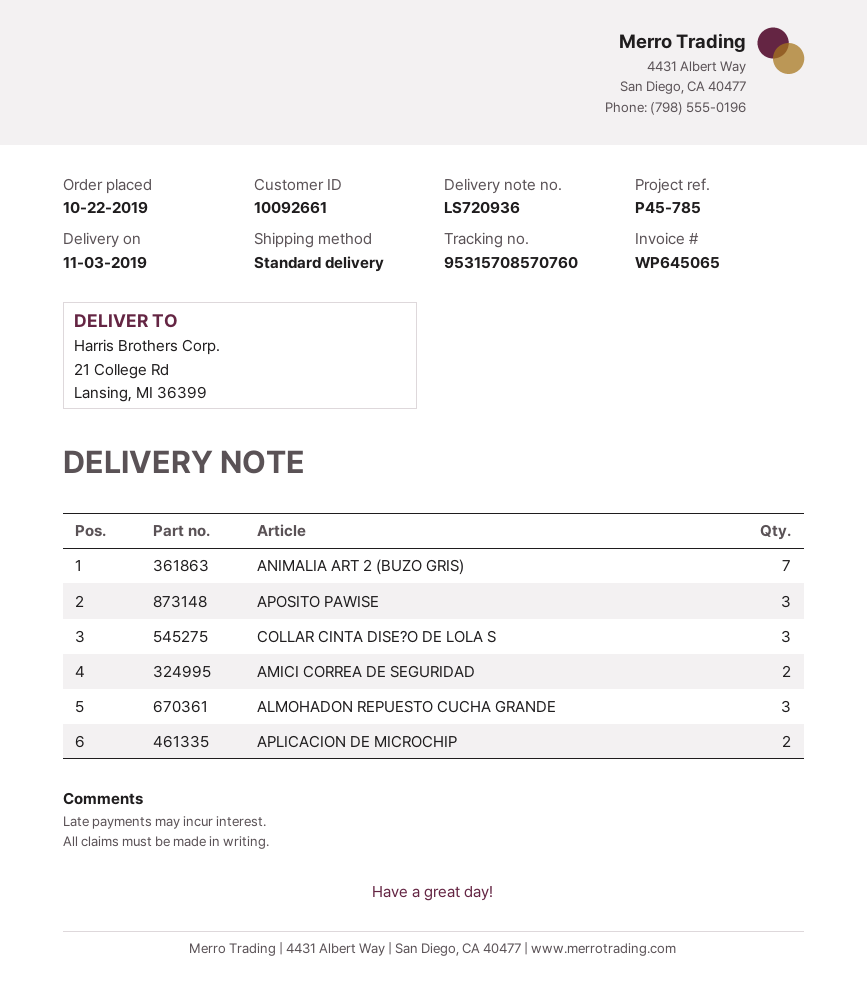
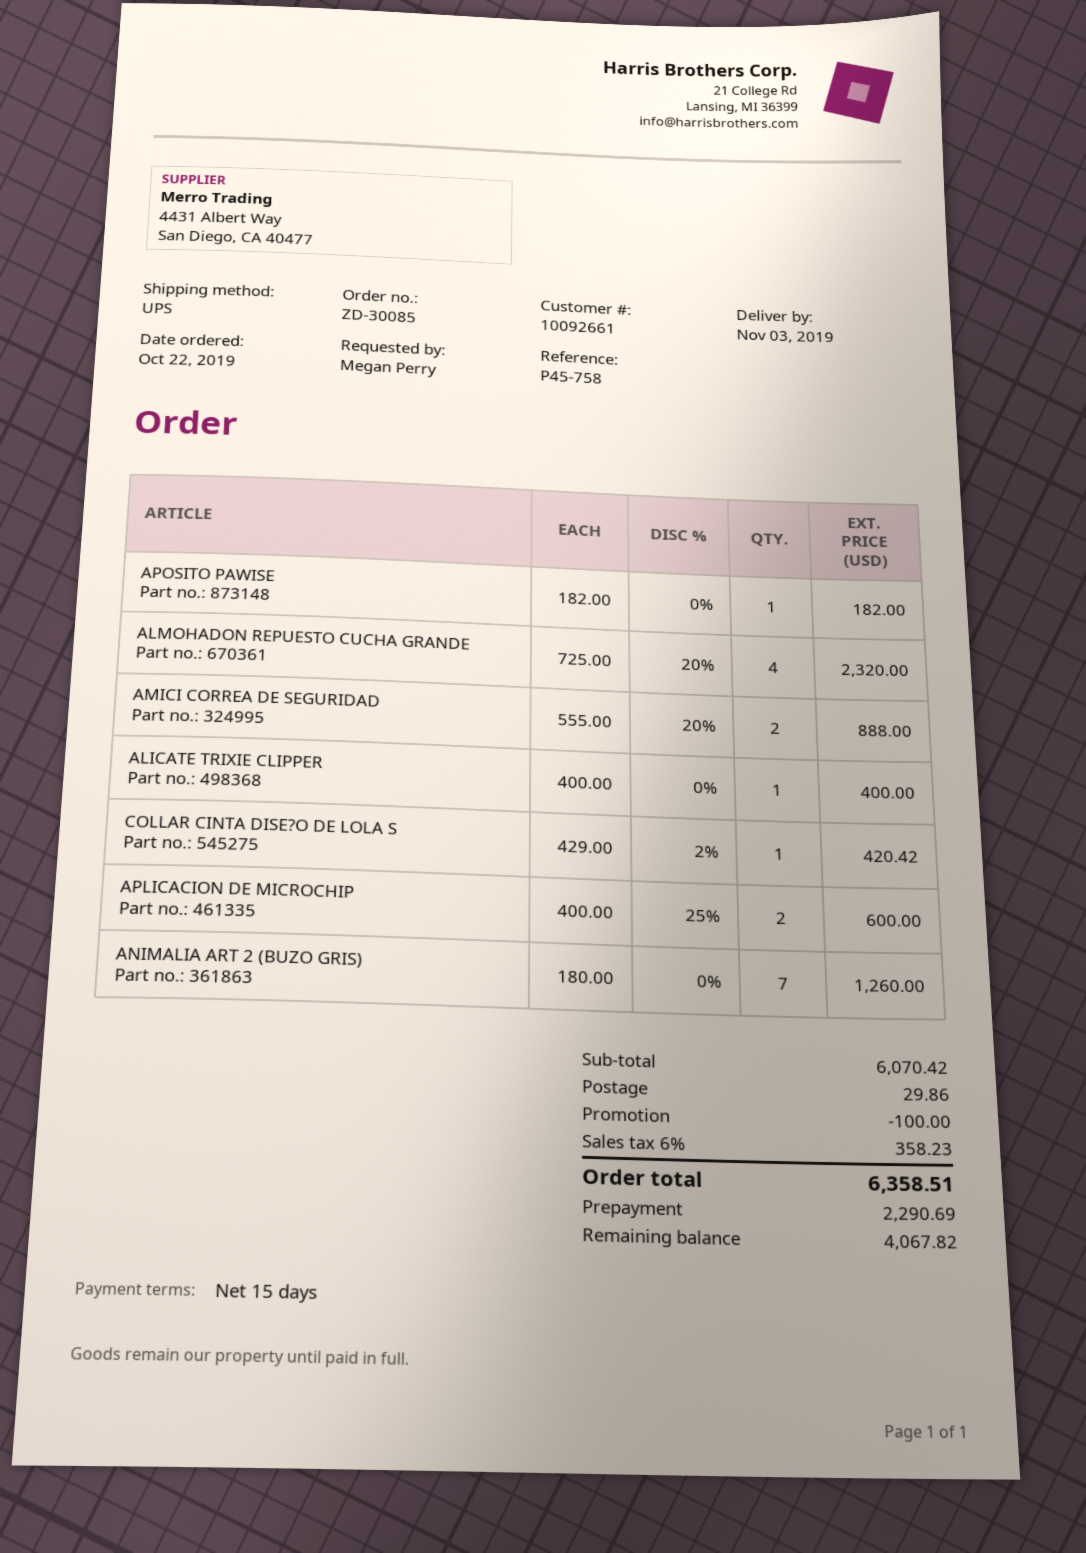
reference: P45-785 -> P45-758
shipping method: standard -> UPS
APOSITO PAWISE: 3 -> 1
COLLAR CINTA DISE?O DE LOLA S: 3 -> 1
ALMOHADON REPUESTO CUCHA GRANDE: 3 -> 4
ALICATE TRIXIE CLIPPER: none -> 1

